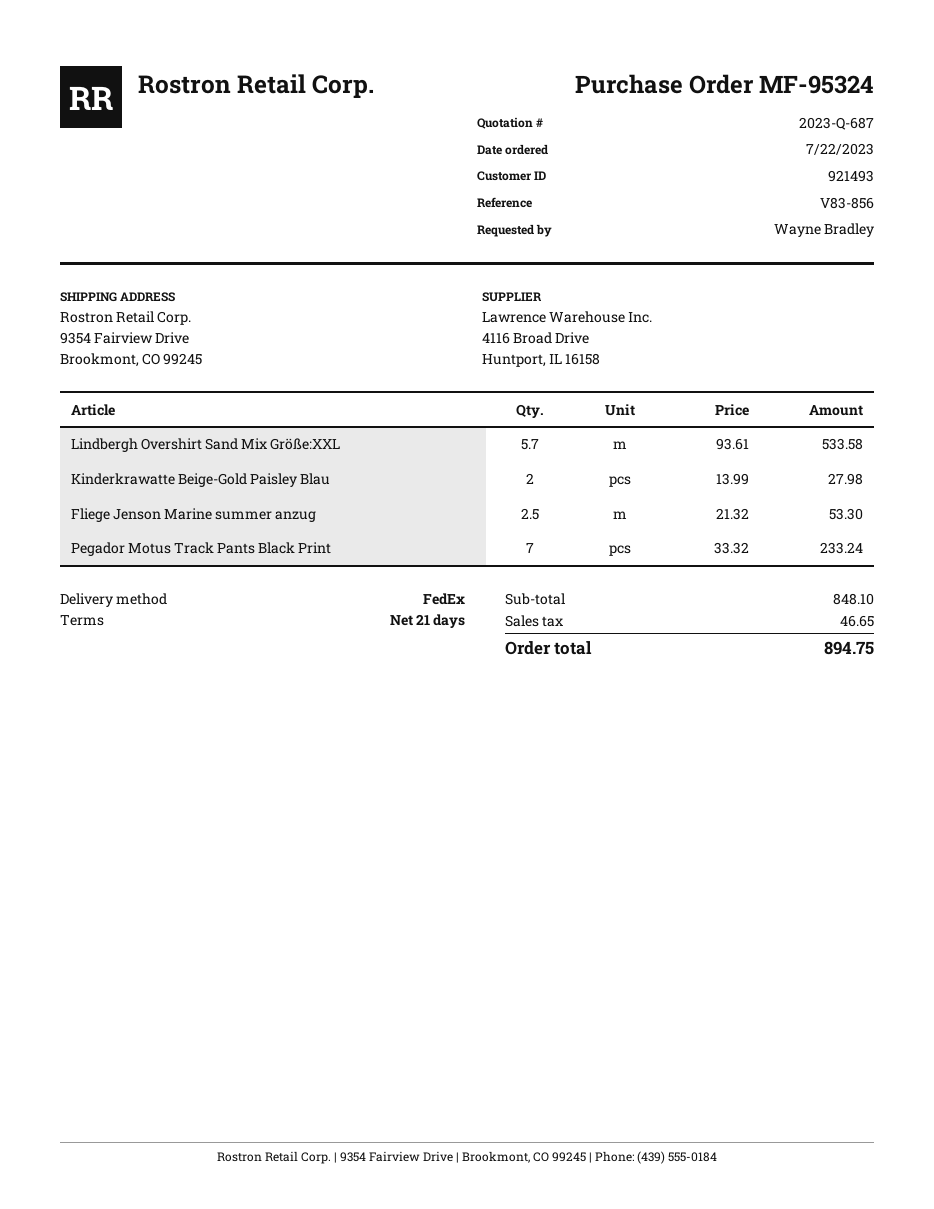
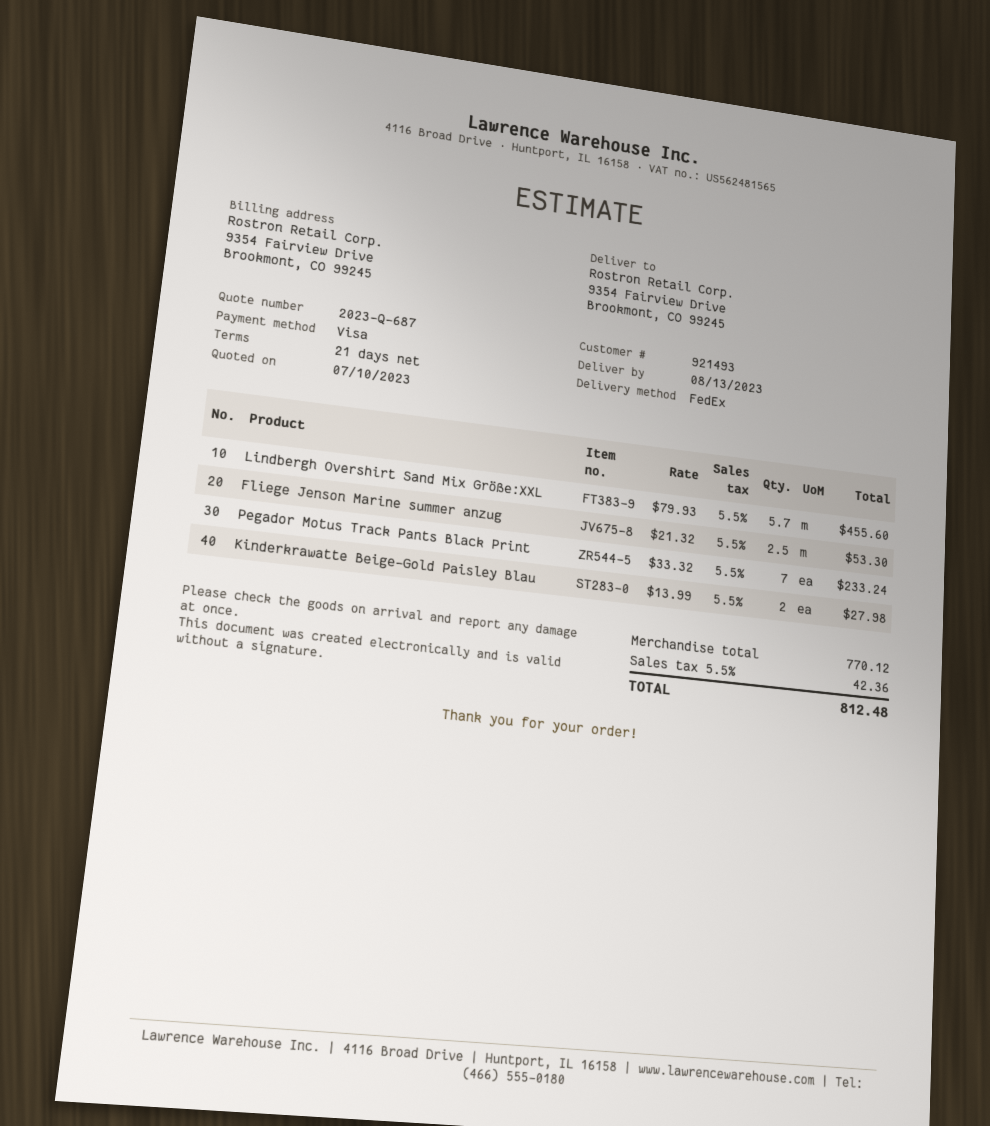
Lindbergh Overshirt Sand Mix Größe:XXL: 5.7 x 93.61 = 533.58 -> 5.7 x 79.93 = 455.60
subtotal: 848.10 -> 770.12
tax: 46.65 -> 42.36
total: 894.75 -> 812.48

